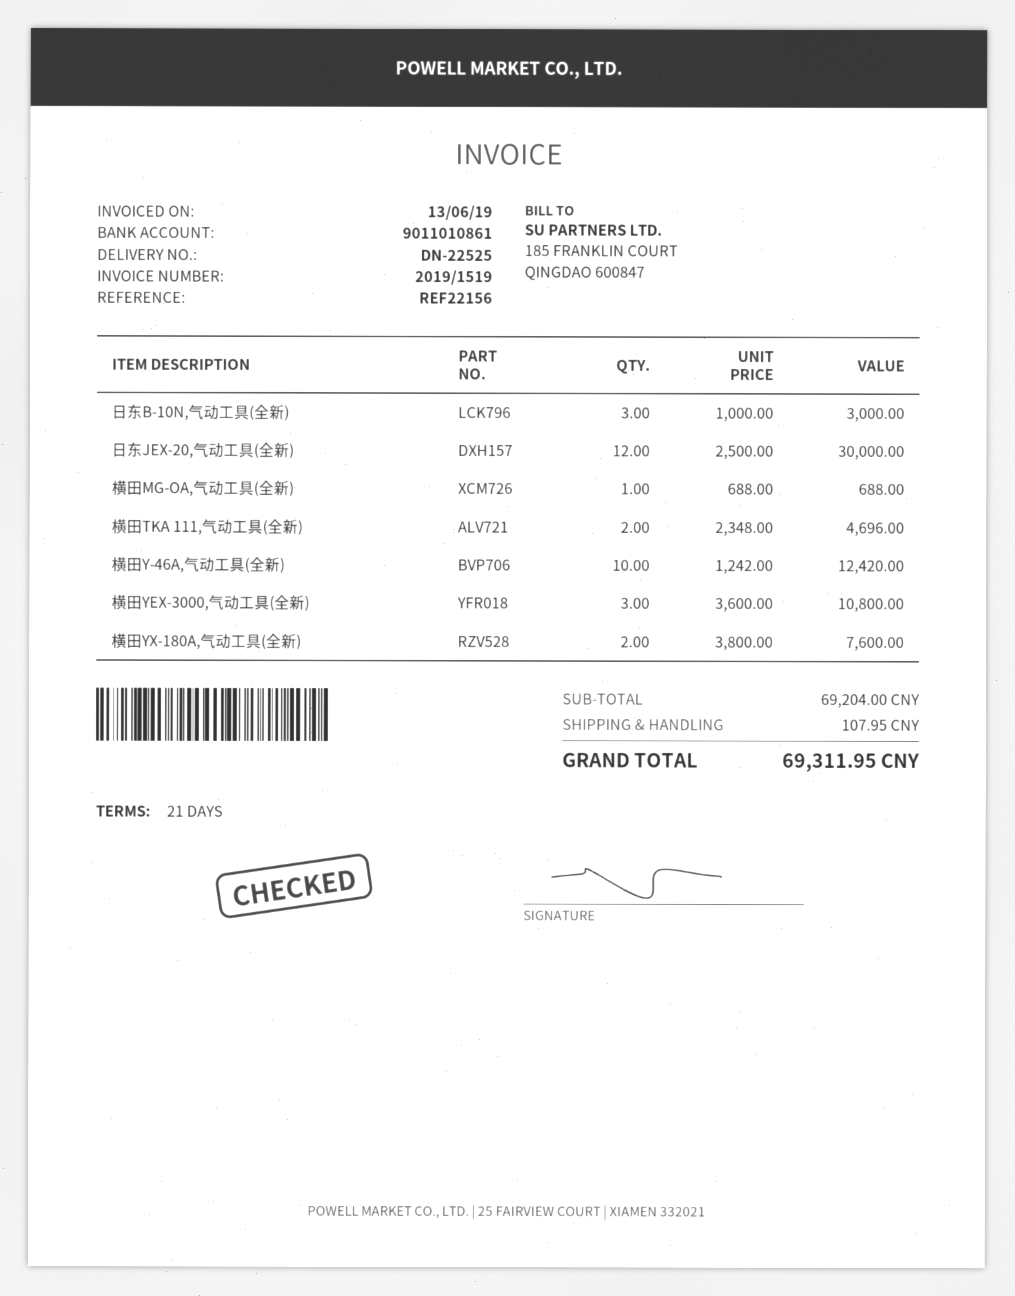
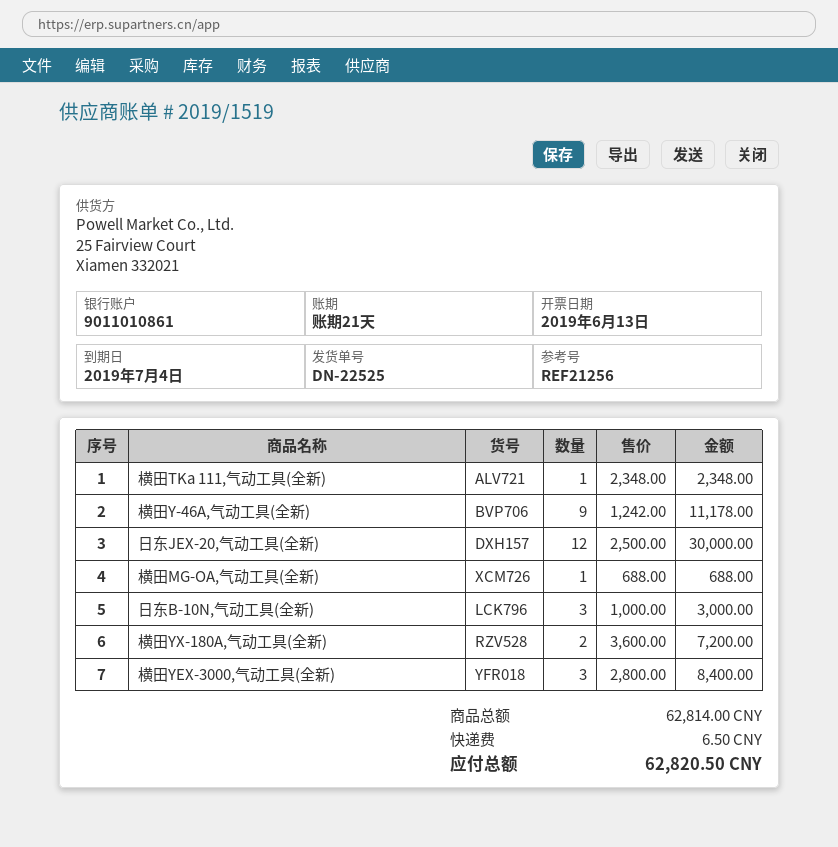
reference: REF22156 -> REF21256
横田TKA 111,气动工具(全新): 2 x 2348.00 = 4696.00 -> 1 x 2348.00 = 2348.00
横田Y-46A,气动工具(全新): 10 x 1242.00 = 12420.00 -> 9 x 1242.00 = 11178.00
横田YEX-3000,气动工具(全新): 3 x 3600.00 = 10800.00 -> 3 x 2800.00 = 8400.00
横田YX-180A,气动工具(全新): 2 x 3800.00 = 7600.00 -> 2 x 3600.00 = 7200.00
subtotal: 69204.00 -> 62814.00
shipping: 107.95 -> 6.50
total: 69311.95 -> 62820.50

